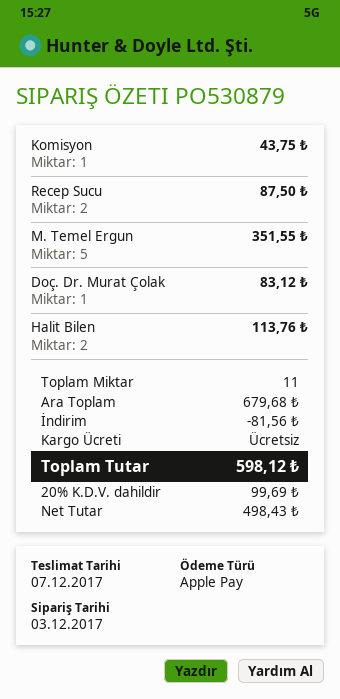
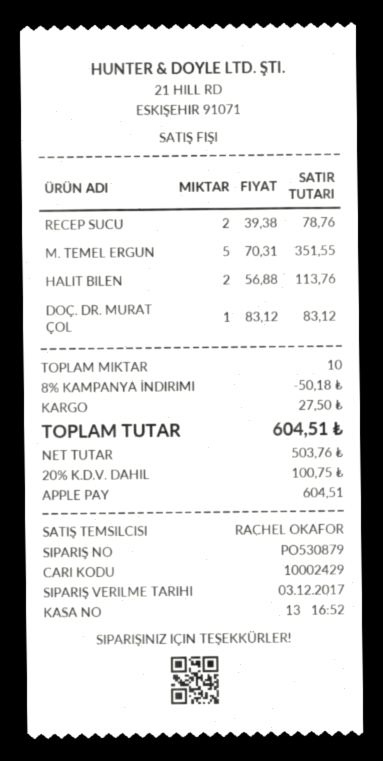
Komisyon: 1 for 43.75 -> none
Recep Sucu: 2 for 87.50 -> 2 for 78.76
total quantity: 11 -> 10
discount: 81.56 -> 50.18
shipping: 0.00 -> 27.50
net: 498.43 -> 503.76
tax: 20% = 99.69 -> 20% = 100.75
total: 598.12 -> 604.51

